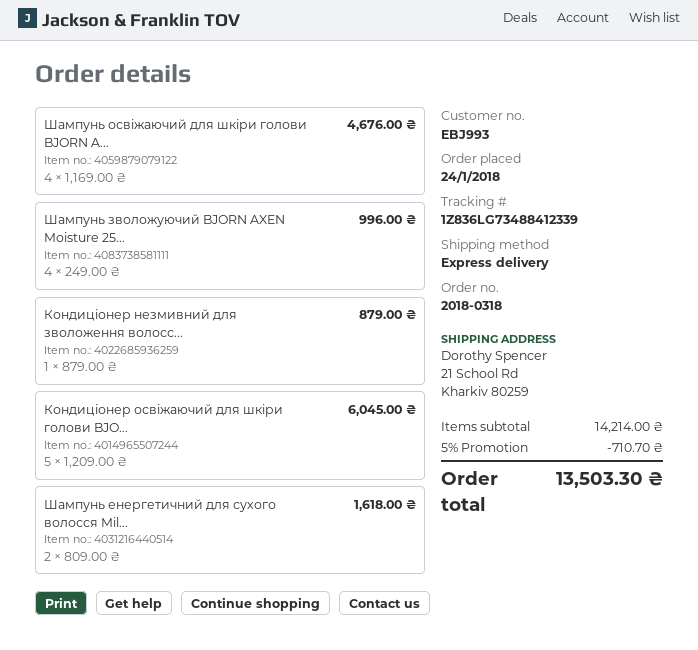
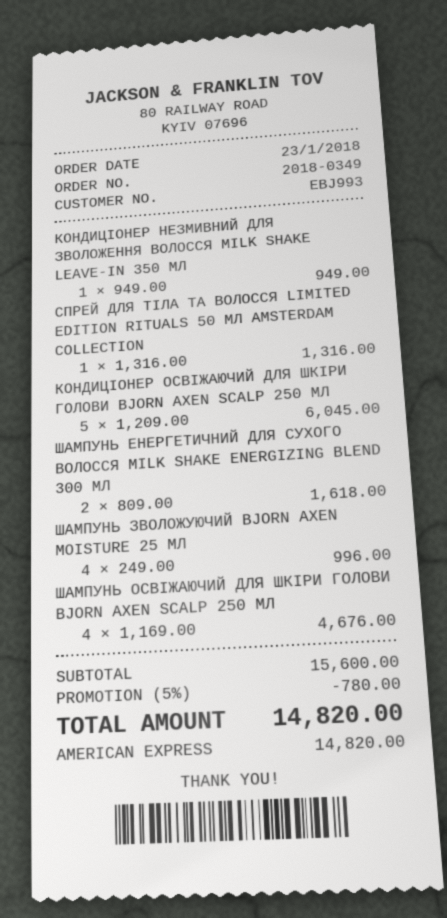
order number: 2018-0318 -> 2018-0349
order date: 2018-01-24 -> 2018-01-23
Кондиціонер незмивний для зволоження волосс...: 1 x 879.00 = 879.00 -> 1 x 949.00 = 949.00
СПРЕЙ ДЛЯ ТІЛА ТА ВОЛОССЯ LIMITED EDITION RITUALS 50 МЛ AMSTERDAM COLLECTION: none -> 1 x 1316.00 = 1316.00
subtotal: 14214.00 -> 15600.00
discount: 5% = 710.70 -> 5% = 780.00
total: 13503.30 -> 14820.00

